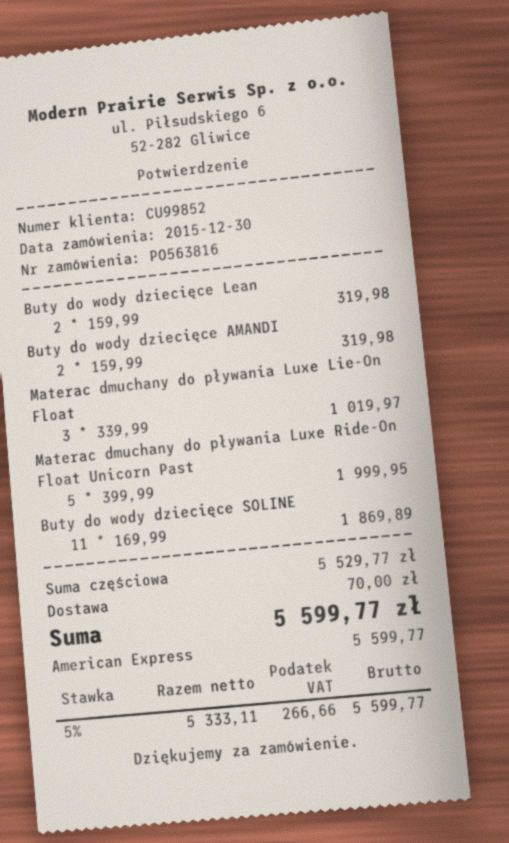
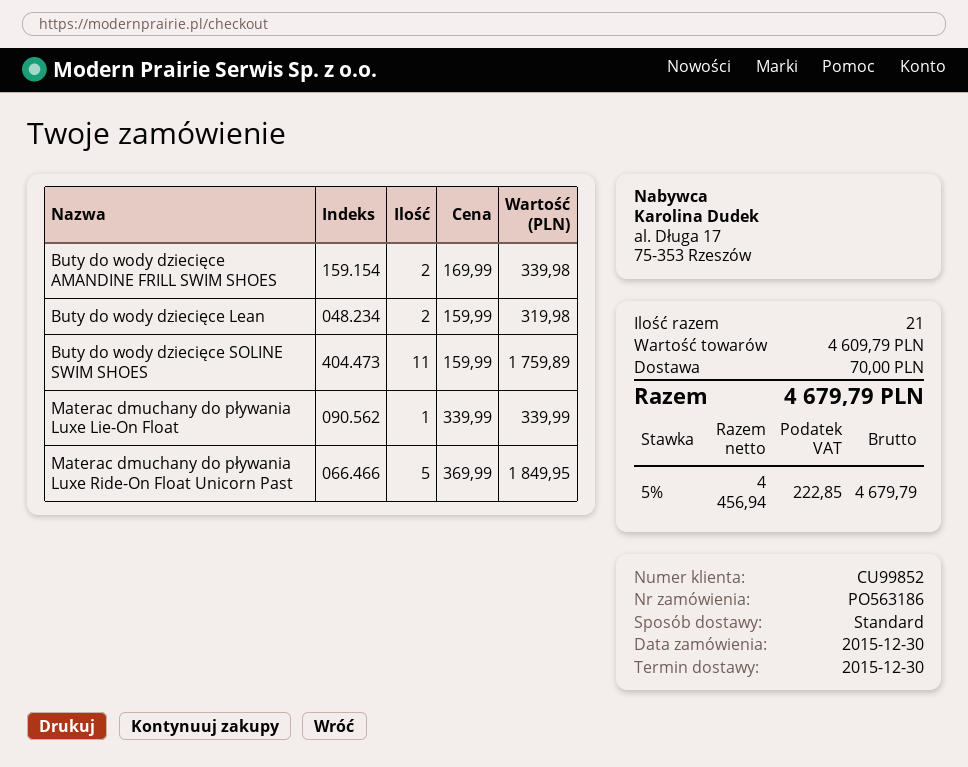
order number: PO563816 -> PO563186
Buty do wody dziecięce AMANDI: 2 x 159.99 = 319.98 -> 2 x 169.99 = 339.98
Materac dmuchany do pływania Luxe Lie-On Float: 3 x 339.99 = 1019.97 -> 1 x 339.99 = 339.99
Materac dmuchany do pływania Luxe Ride-On Float Unicorn Past: 5 x 399.99 = 1999.95 -> 5 x 369.99 = 1849.95
Buty do wody dziecięce SOLINE: 11 x 169.99 = 1869.89 -> 11 x 159.99 = 1759.89
subtotal: 5529.77 -> 4609.79
net: 5333.11 -> 4456.94
tax: 5% = 266.66 -> 5% = 222.85
total: 5599.77 -> 4679.79

